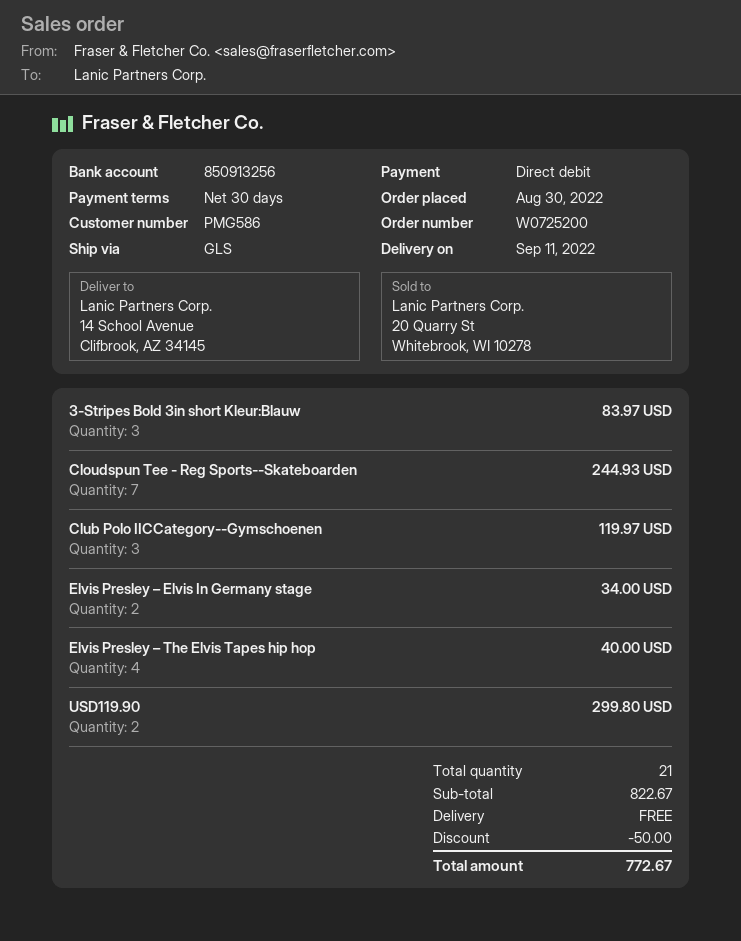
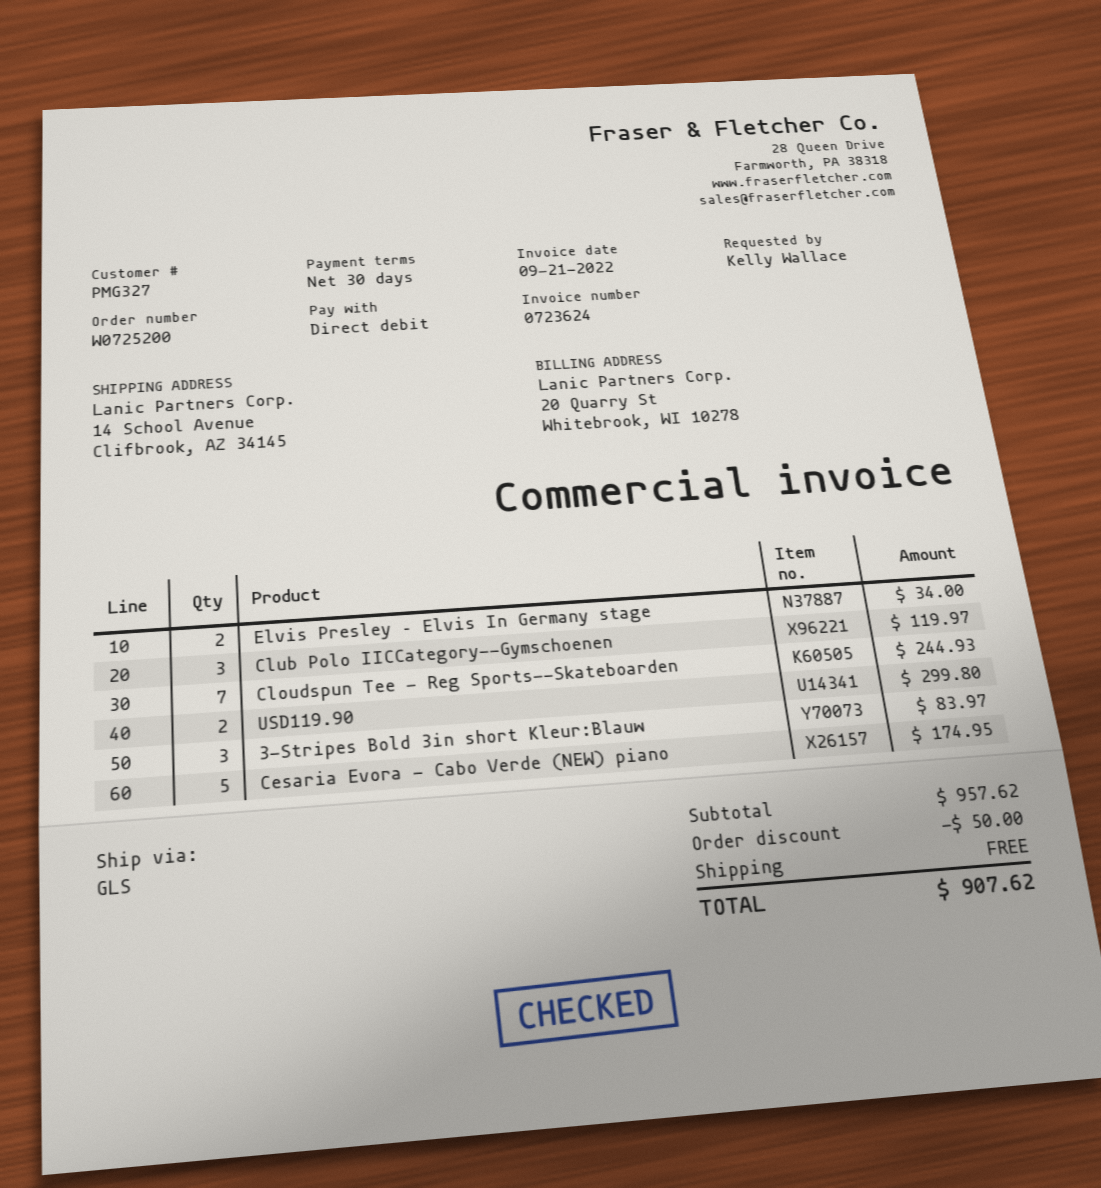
customer number: PMG586 -> PMG327
Elvis Presley – The Elvis Tapes hip hop: 4 for 40.00 -> none
Cesaria Evora - Cabo Verde (NEW) piano: none -> 5 for 174.95
subtotal: 822.67 -> 957.62
total: 772.67 -> 907.62

